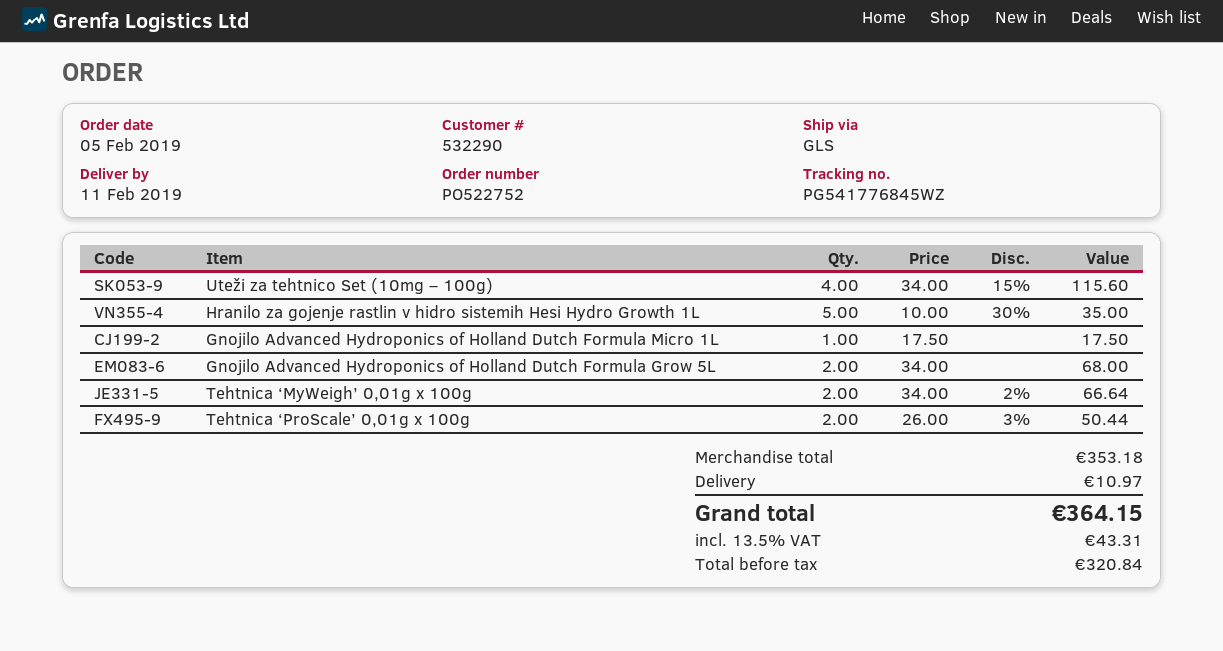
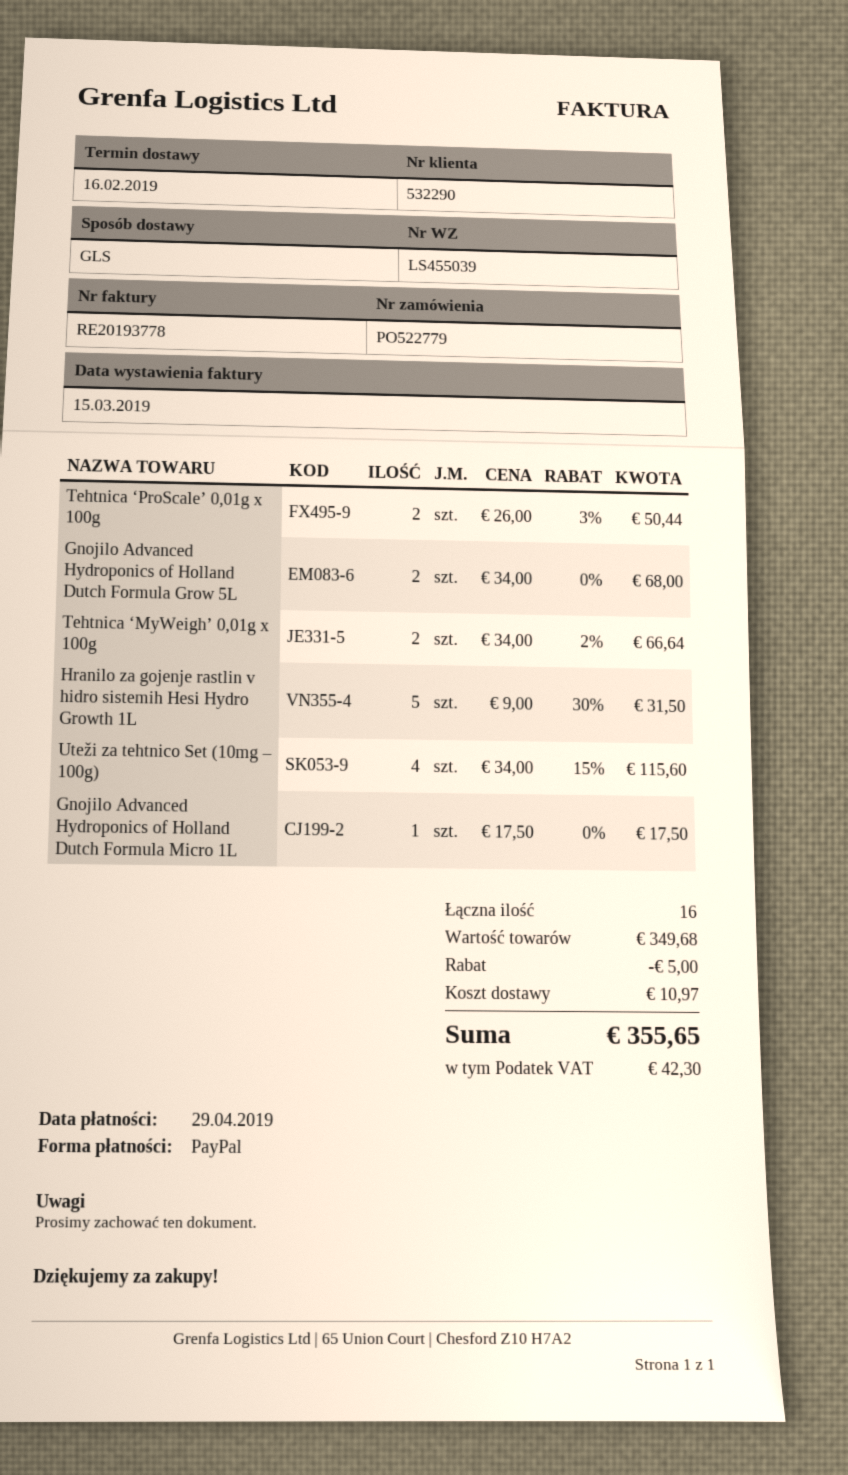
order number: PO522752 -> PO522779
delivery date: 2019-02-11 -> 2019-02-16
Hranilo za gojenje rastlin v hidro sistemih Hesi Hydro Growth 1L: 5 x 10.00 - 30% = 35.00 -> 5 x 9.00 - 30% = 31.50
subtotal: 353.18 -> 349.68
discount: none -> 5.00
tax: 43.31 -> 42.30
total: 364.15 -> 355.65

